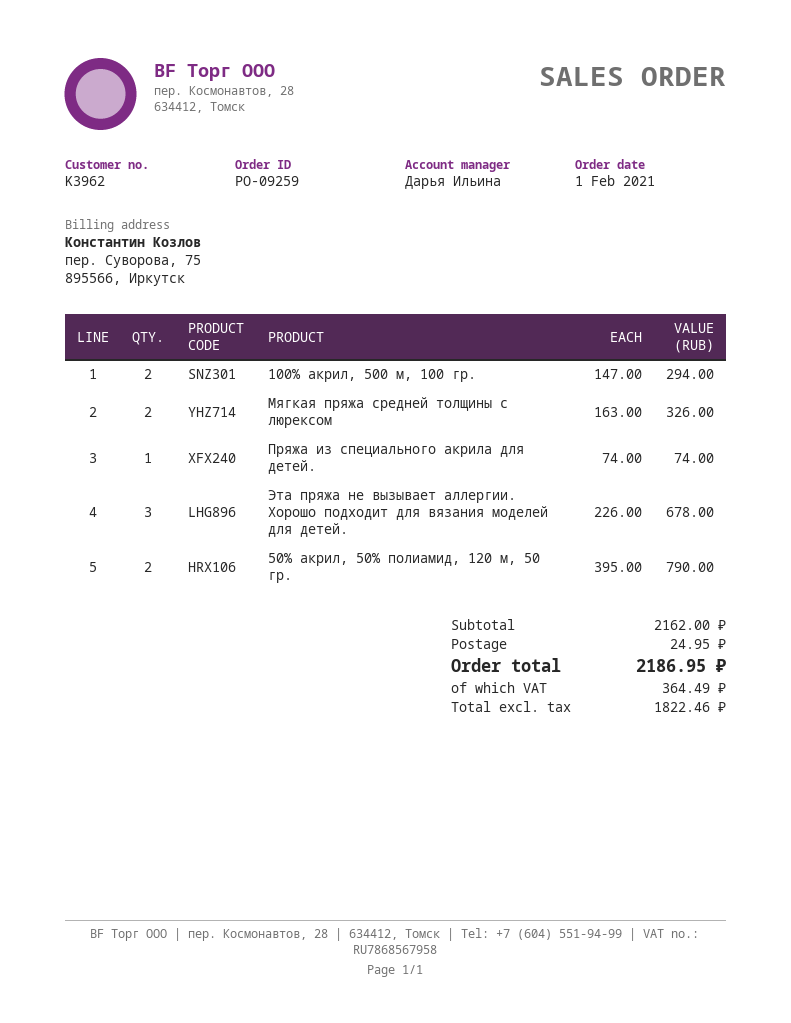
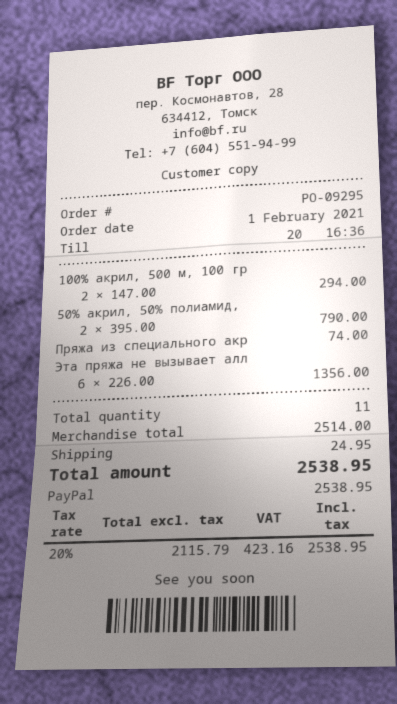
order number: PO-09259 -> PO-09295
Мягкая пряжа средней толщины с люрексом: 2 x 163.00 = 326.00 -> none
Эта пряжа не вызывает аллергии. Хорошо подходит для вязания моделей для детей.: 3 x 226.00 = 678.00 -> 6 x 226.00 = 1356.00
subtotal: 2162.00 -> 2514.00
net: 1822.46 -> 2115.79
tax: 364.49 -> 423.16
total: 2186.95 -> 2538.95

